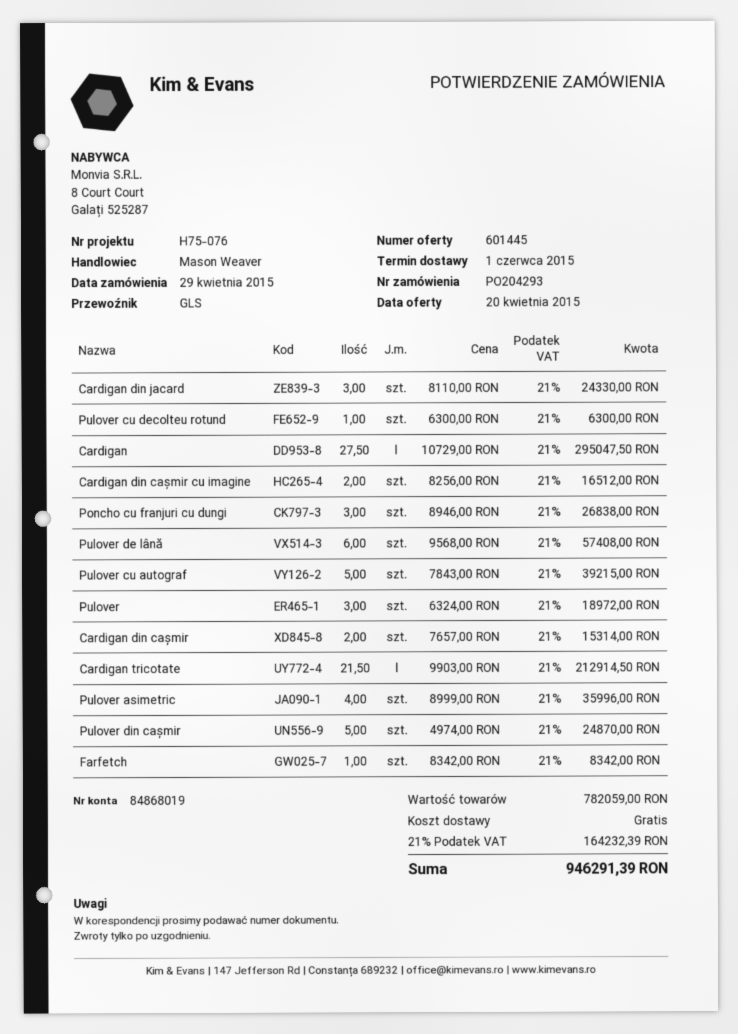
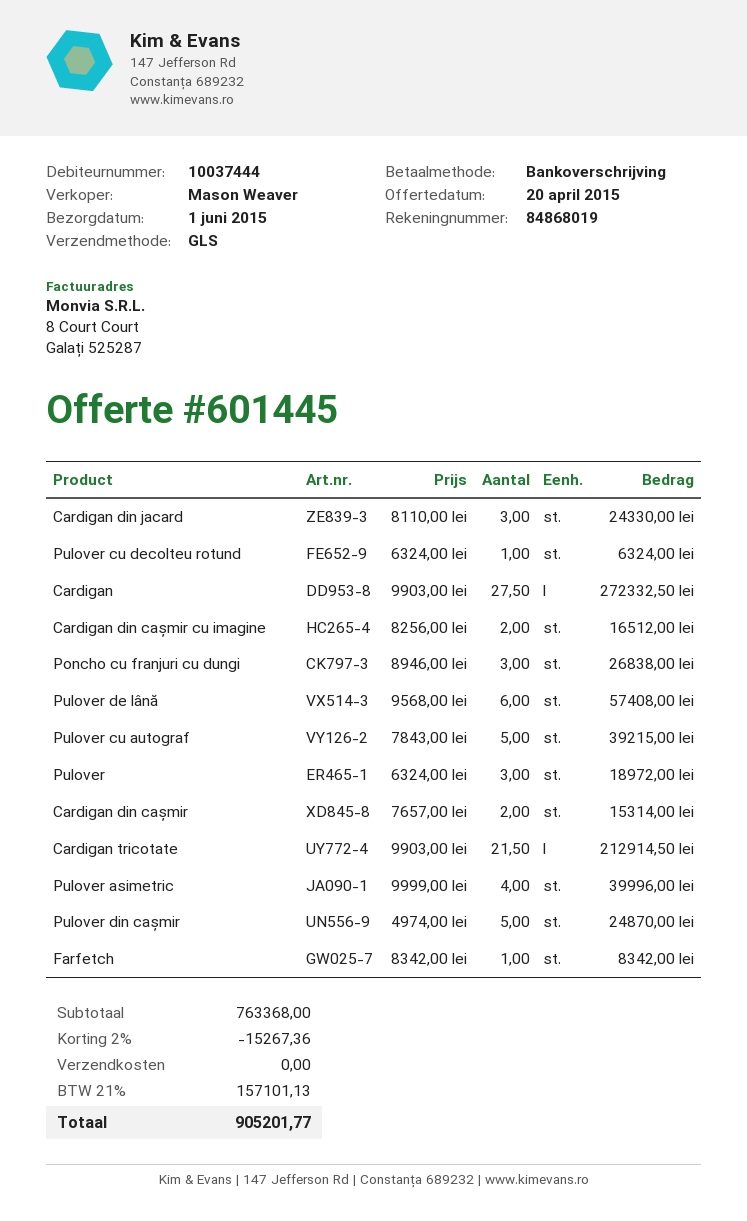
Pulover cu decolteu rotund: 1 x 6300.00 = 6300.00 -> 1 x 6324.00 = 6324.00
Cardigan: 27.5 x 10729.00 = 295047.50 -> 27.5 x 9903.00 = 272332.50
Pulover asimetric: 4 x 8999.00 = 35996.00 -> 4 x 9999.00 = 39996.00
subtotal: 782059.00 -> 763368.00
discount: none -> 2% = 15267.36
tax: 21% = 164232.39 -> 21% = 157101.13
total: 946291.39 -> 905201.77

